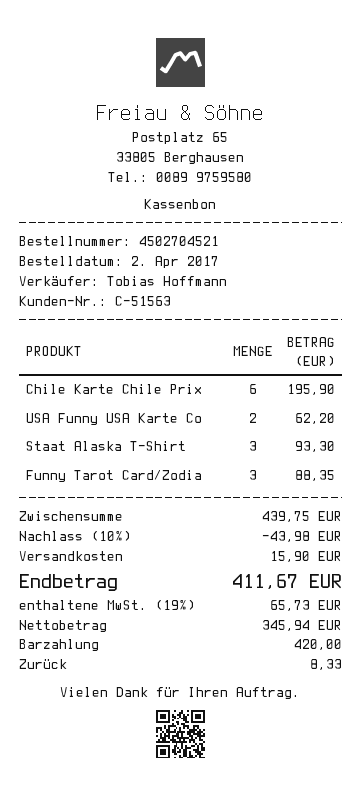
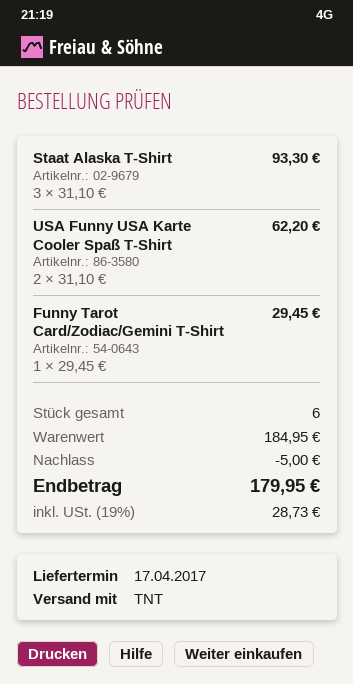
Chile Karte Chile Prix: 6 for 195.90 -> none
Funny Tarot Card/Zodia: 3 for 88.35 -> 1 for 29.45
subtotal: 439.75 -> 184.95
discount: 43.98 -> 5.00
shipping: 15.90 -> none
tax: 19% = 65.73 -> 19% = 28.73
total: 411.67 -> 179.95

